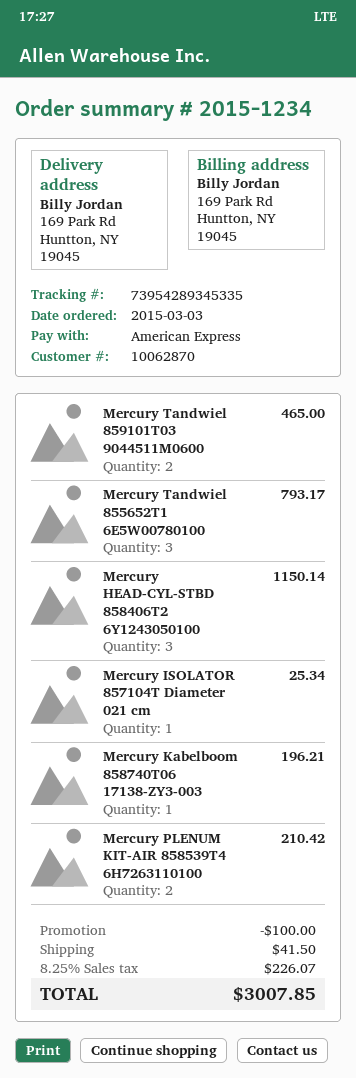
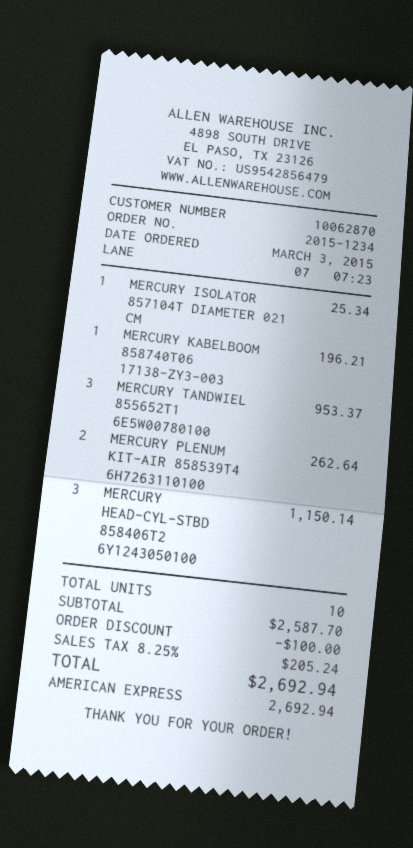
Mercury Tandwiel 859101T03 9044511M0600: 2 for 465.00 -> none
Mercury Tandwiel 855652T1 6E5W00780100: 3 for 793.17 -> 3 for 953.37
Mercury PLENUM KIT-AIR 858539T4 6H7263110100: 2 for 210.42 -> 2 for 262.64
shipping: 41.50 -> none
tax: 8.25% = 226.07 -> 8.25% = 205.24
total: 3007.85 -> 2692.94

